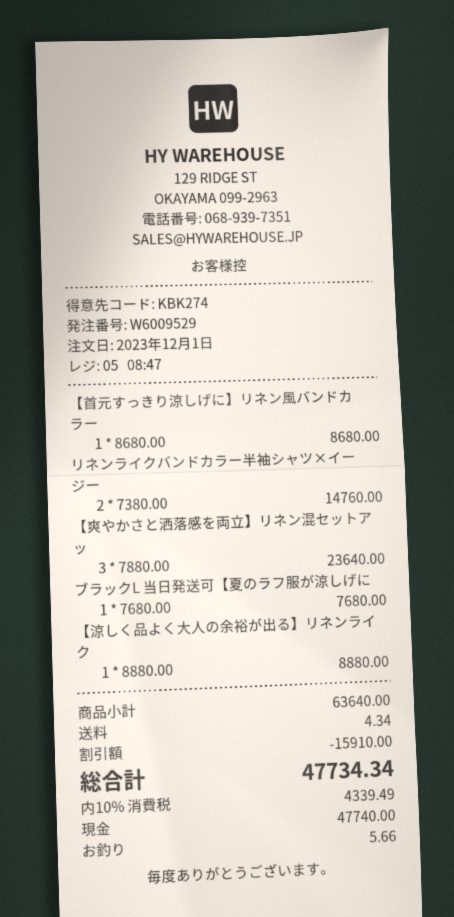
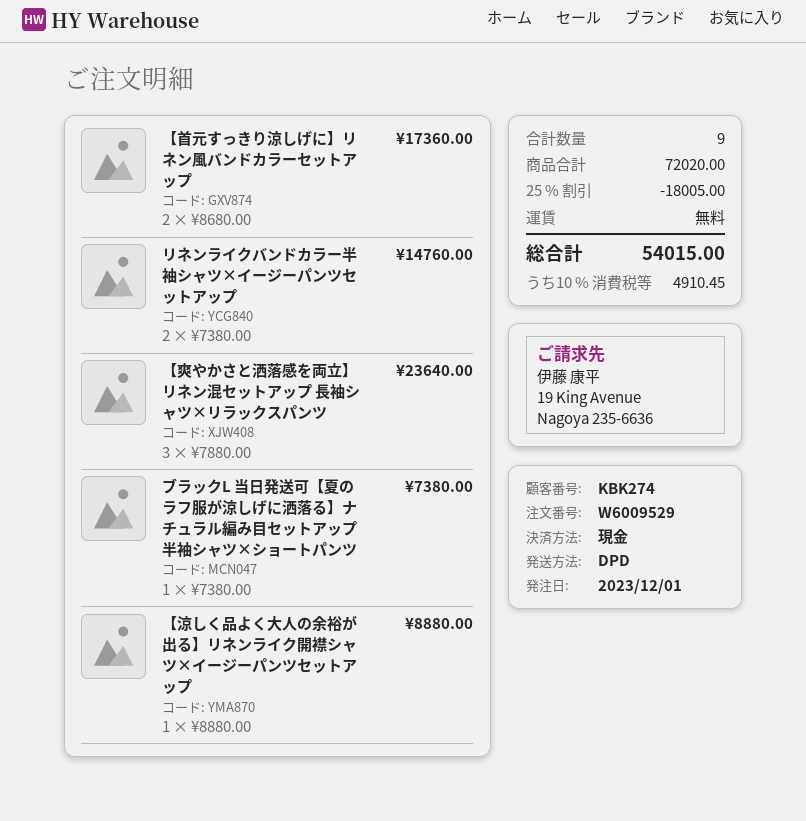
【首元すっきり涼しげに】リネン風バンドカラー: 1 x 8680.00 = 8680.00 -> 2 x 8680.00 = 17360.00
ブラックL 当日発送可【夏のラフ服が涼しげに: 1 x 7680.00 = 7680.00 -> 1 x 7380.00 = 7380.00
subtotal: 63640.00 -> 72020.00
discount: 15910.00 -> 18005.00
shipping: 4.34 -> 0.00
tax: 10% = 4339.49 -> 10% = 4910.45
total: 47734.34 -> 54015.00

